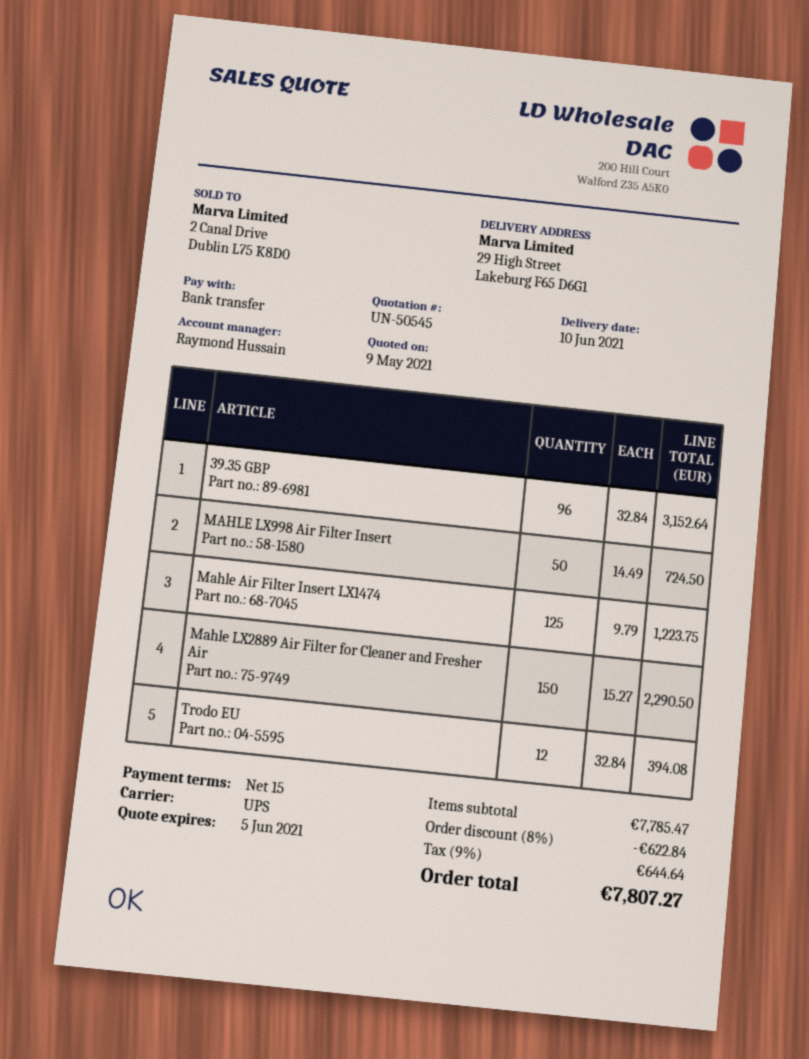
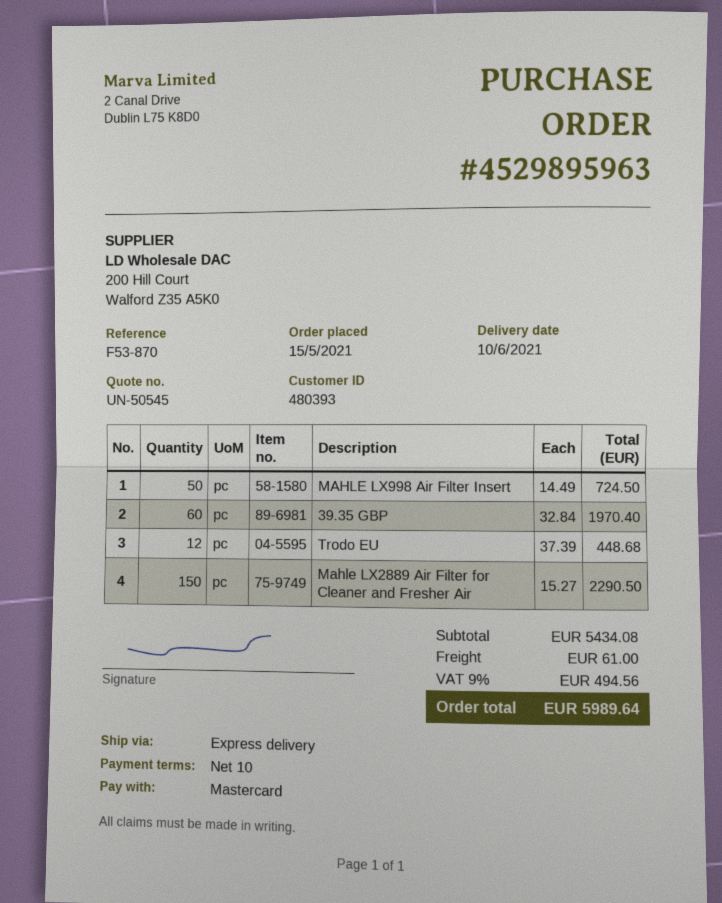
payment terms: 15 days -> 10 days
payment method: bank transfer -> Mastercard
shipping method: UPS -> express
39.35 GBP: 96 x 32.84 = 3152.64 -> 60 x 32.84 = 1970.40
Mahle Air Filter Insert LX1474: 125 x 9.79 = 1223.75 -> none
Trodo EU: 12 x 32.84 = 394.08 -> 12 x 37.39 = 448.68
subtotal: 7785.47 -> 5434.08
discount: 8% = 622.84 -> none
shipping: none -> 61.00
tax: 9% = 644.64 -> 9% = 494.56
total: 7807.27 -> 5989.64

